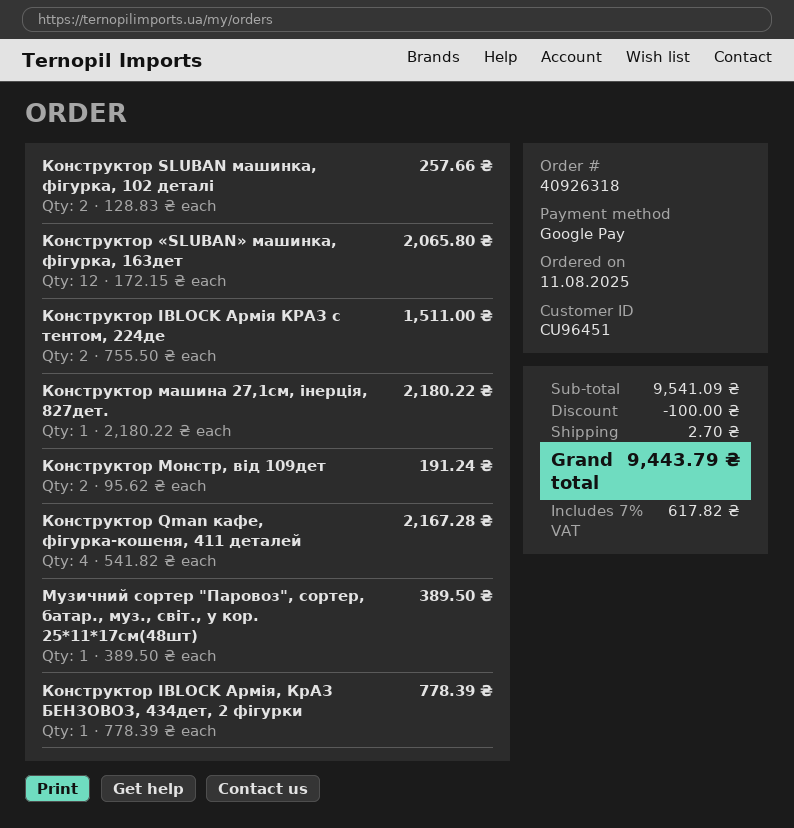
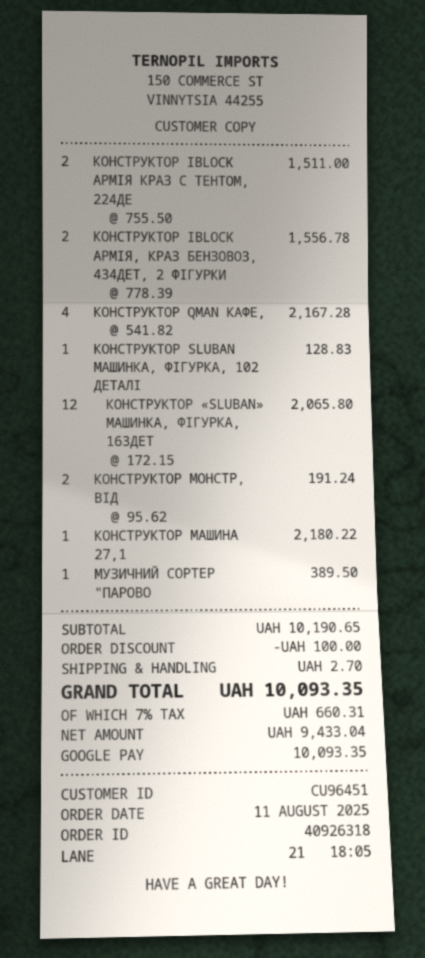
Конструктор SLUBAN машинка, фігурка, 102 деталі: 2 x 128.83 = 257.66 -> 1 x 128.83 = 128.83
Конструктор IBLOCK Армія, КрАЗ БЕНЗОВОЗ, 434дет, 2 фігурки: 1 x 778.39 = 778.39 -> 2 x 778.39 = 1556.78
subtotal: 9541.09 -> 10190.65
tax: 7% = 617.82 -> 7% = 660.31
total: 9443.79 -> 10093.35

